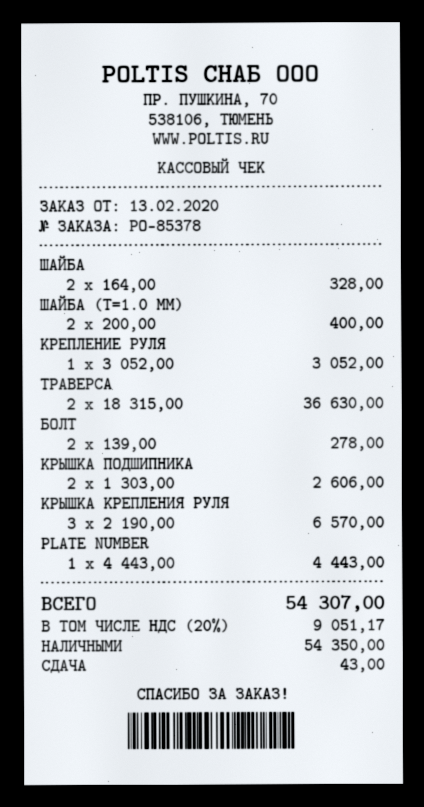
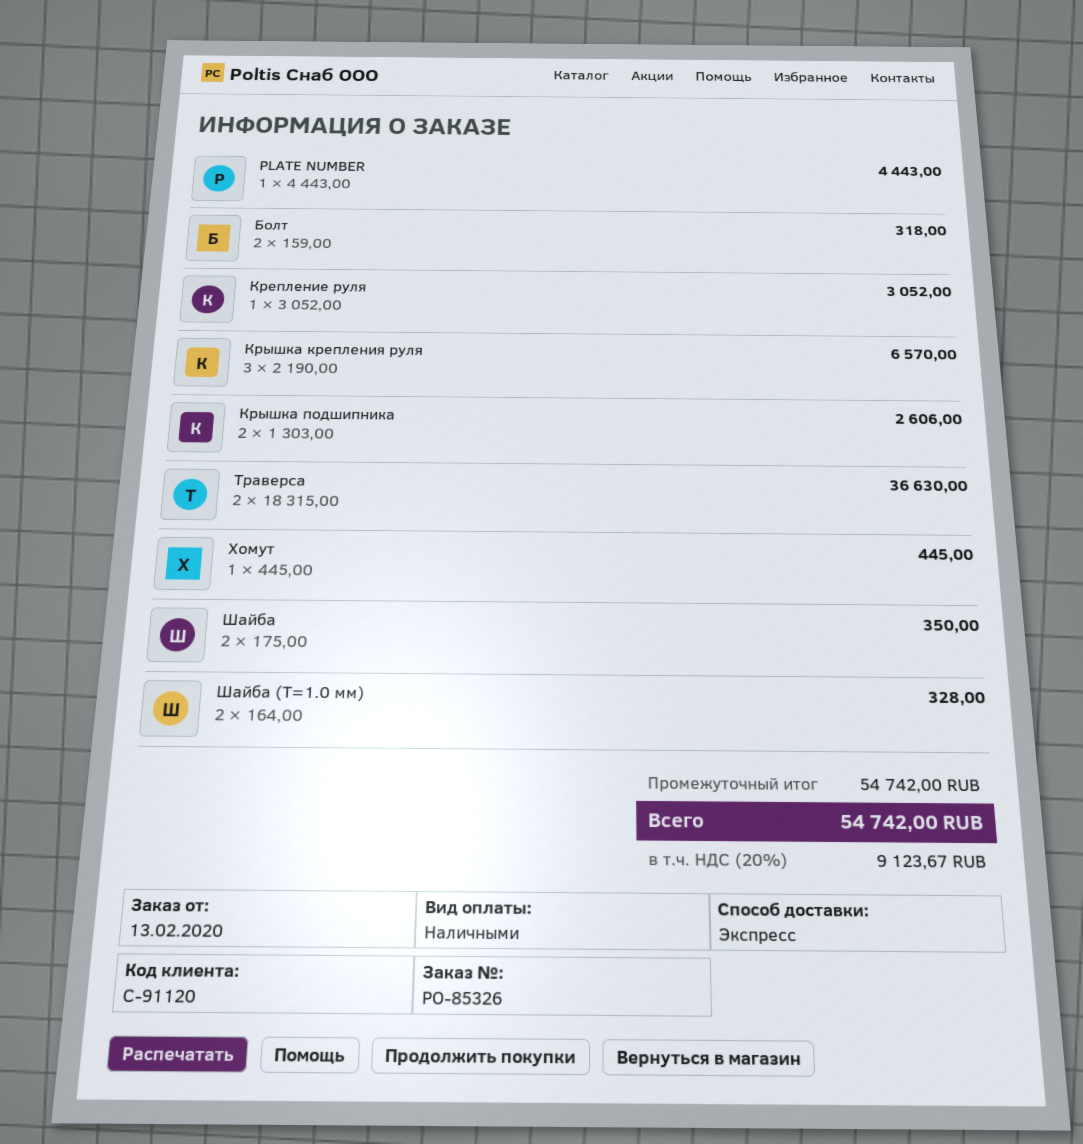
order number: PO-85378 -> PO-85326
ШАЙБА: 2 x 164.00 = 328.00 -> 2 x 175.00 = 350.00
ШАЙБА (T=1.0 ММ): 2 x 200.00 = 400.00 -> 2 x 164.00 = 328.00
БОЛТ: 2 x 139.00 = 278.00 -> 2 x 159.00 = 318.00
Хомут: none -> 1 x 445.00 = 445.00
tax: 20% = 9051.17 -> 20% = 9123.67
total: 54307.00 -> 54742.00

